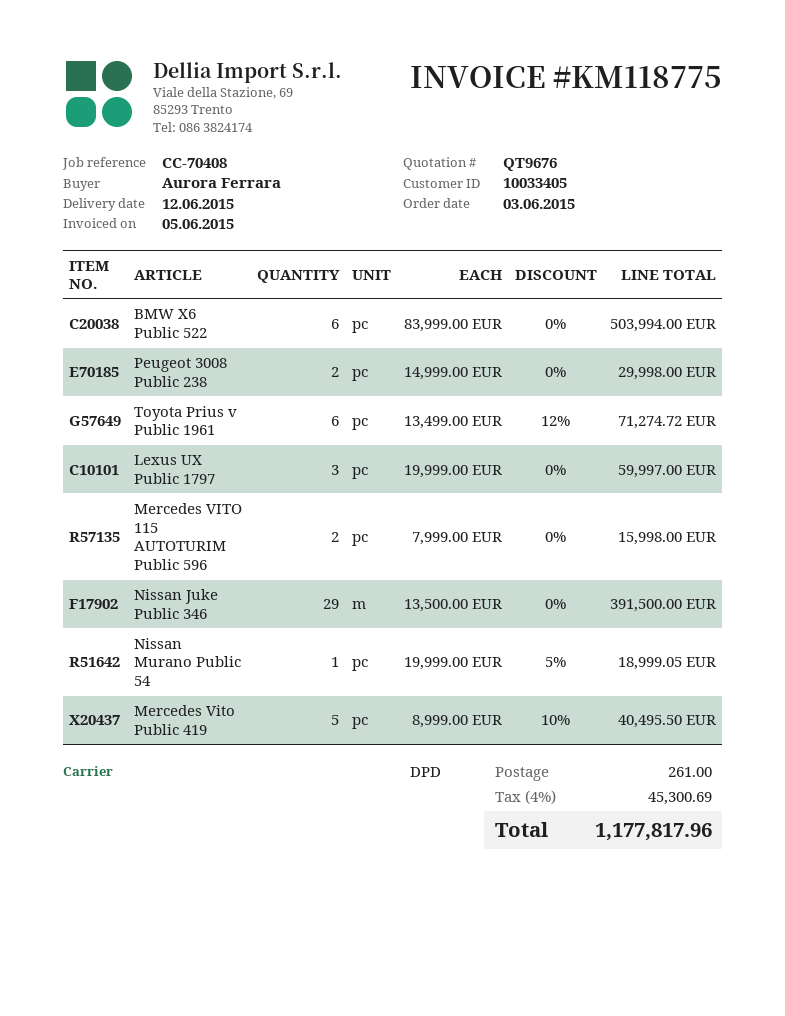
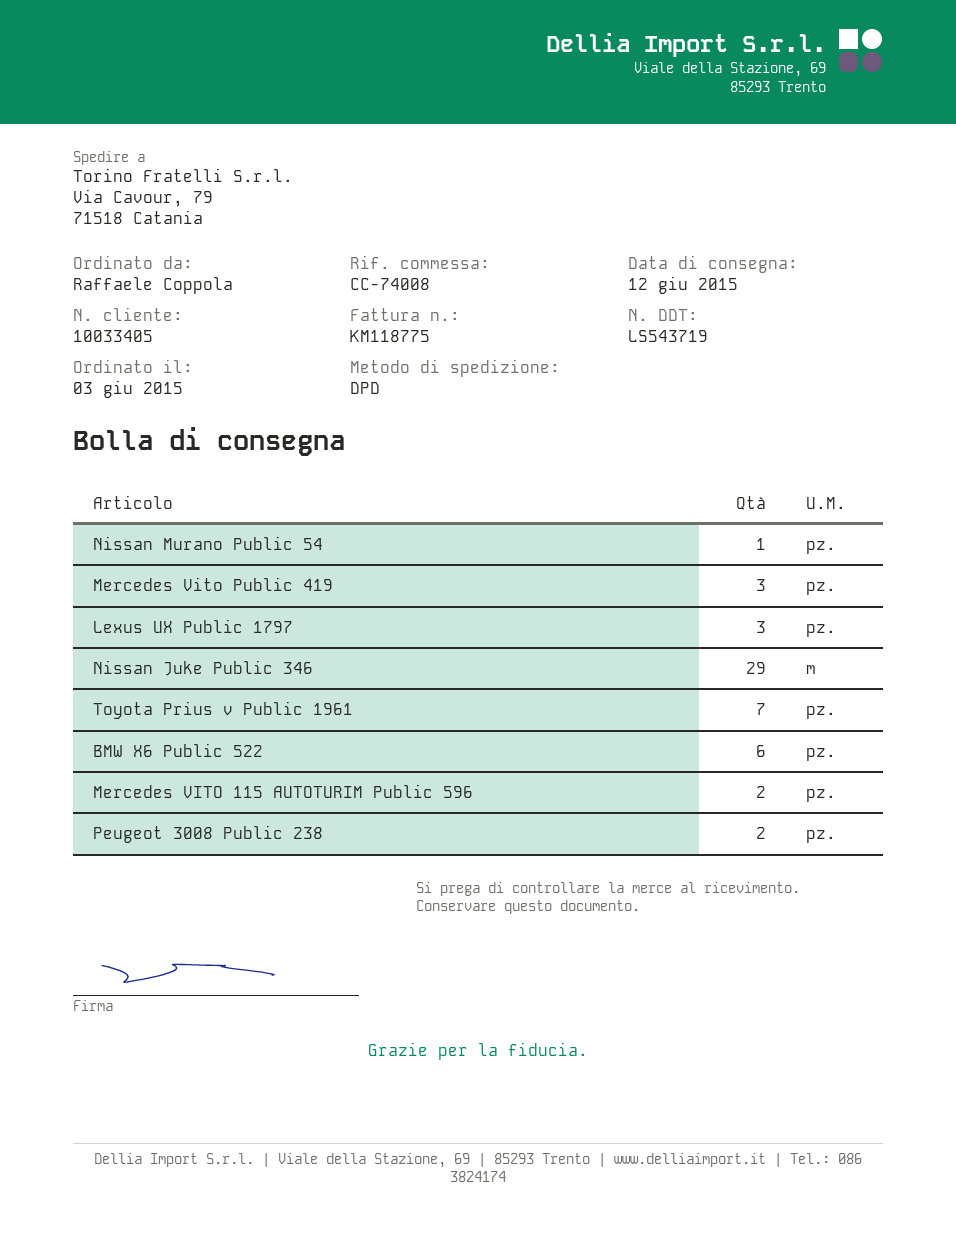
reference: CC-70408 -> CC-74008
ordered by: Aurora Ferrara -> Raffaele Coppola
Toyota Prius v Public 1961: 6 -> 7
Mercedes Vito Public 419: 5 -> 3

